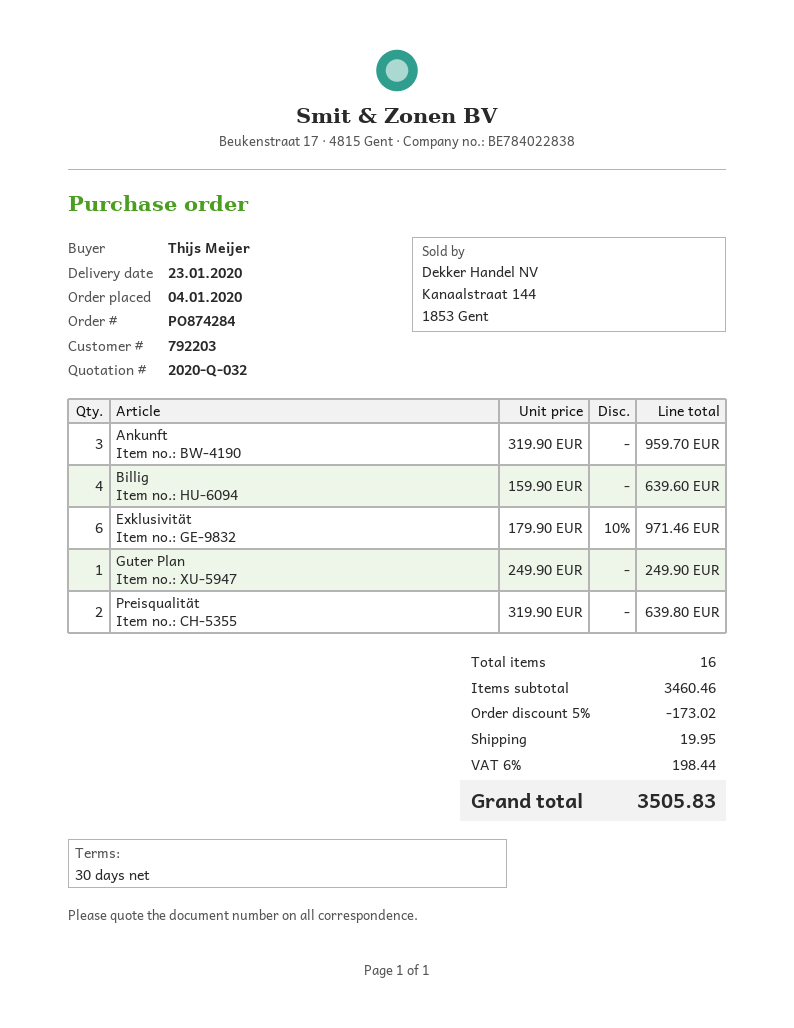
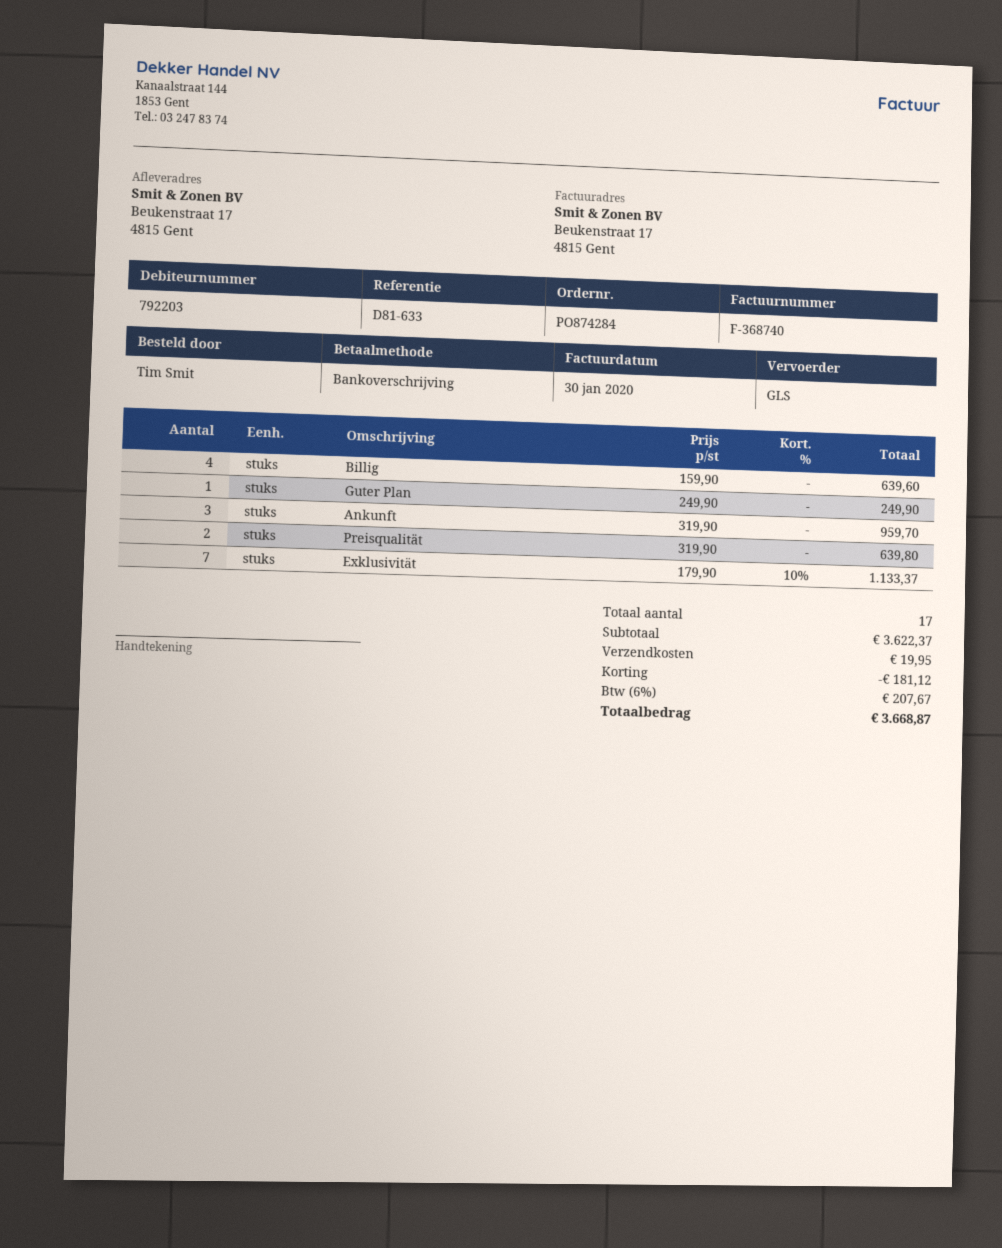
ordered by: Thijs Meijer -> Tim Smit
Exklusivität: 6 x 179.90 - 10% = 971.46 -> 7 x 179.90 - 10% = 1133.37
total quantity: 16 -> 17
subtotal: 3460.46 -> 3622.37
discount: 173.02 -> 181.12
tax: 6% = 198.44 -> 6% = 207.67
total: 3505.83 -> 3668.87

